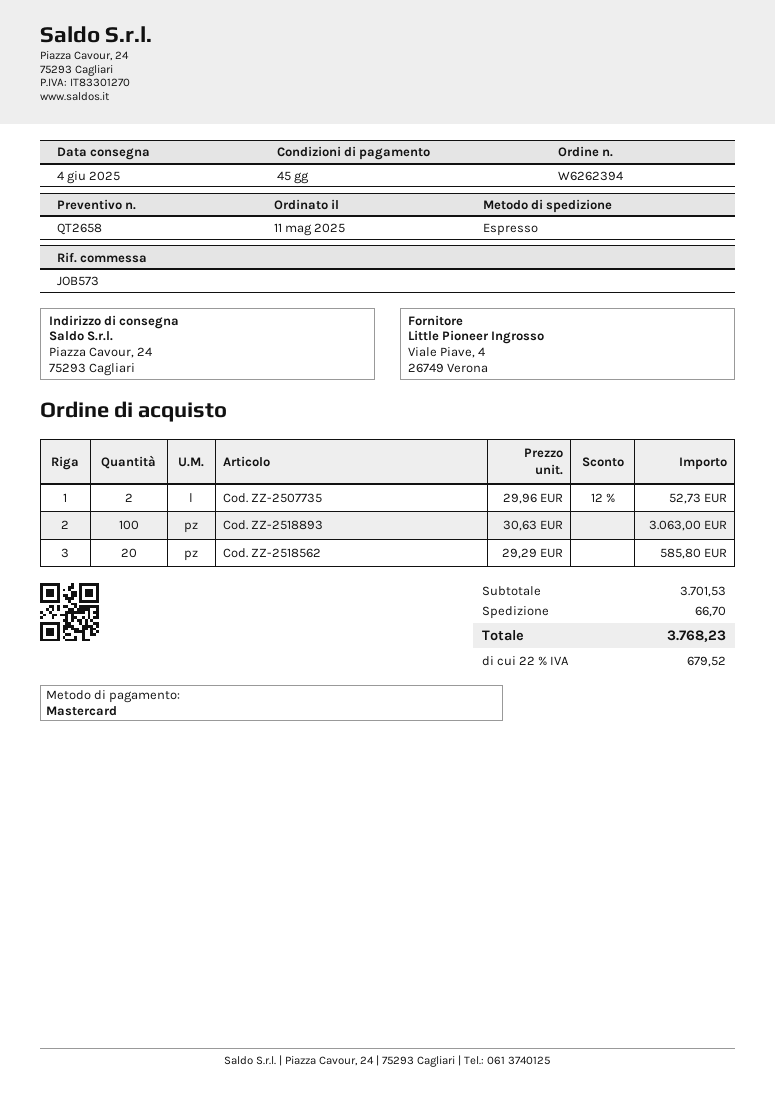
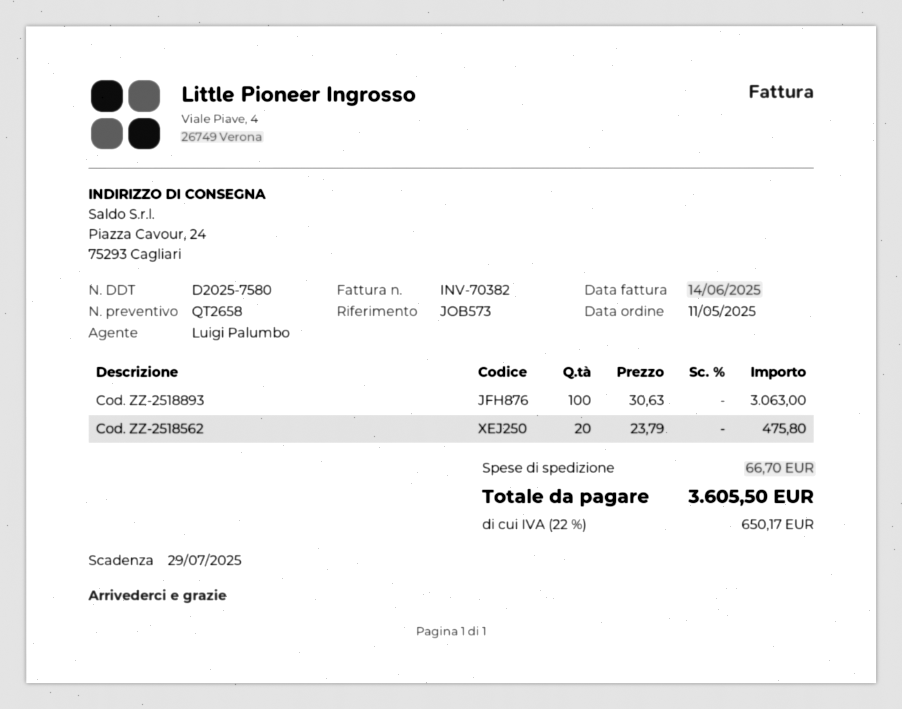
Cod. ZZ-2507735: 2 x 29.96 - 12% = 52.73 -> none
Cod. ZZ-2518562: 20 x 29.29 = 585.80 -> 20 x 23.79 = 475.80
tax: 22% = 679.52 -> 22% = 650.17
total: 3768.23 -> 3605.50

